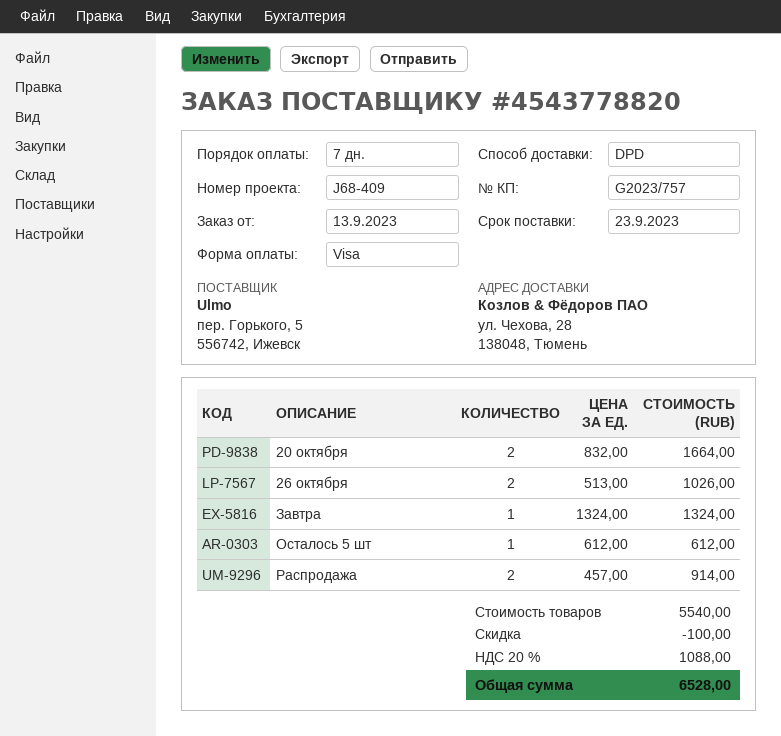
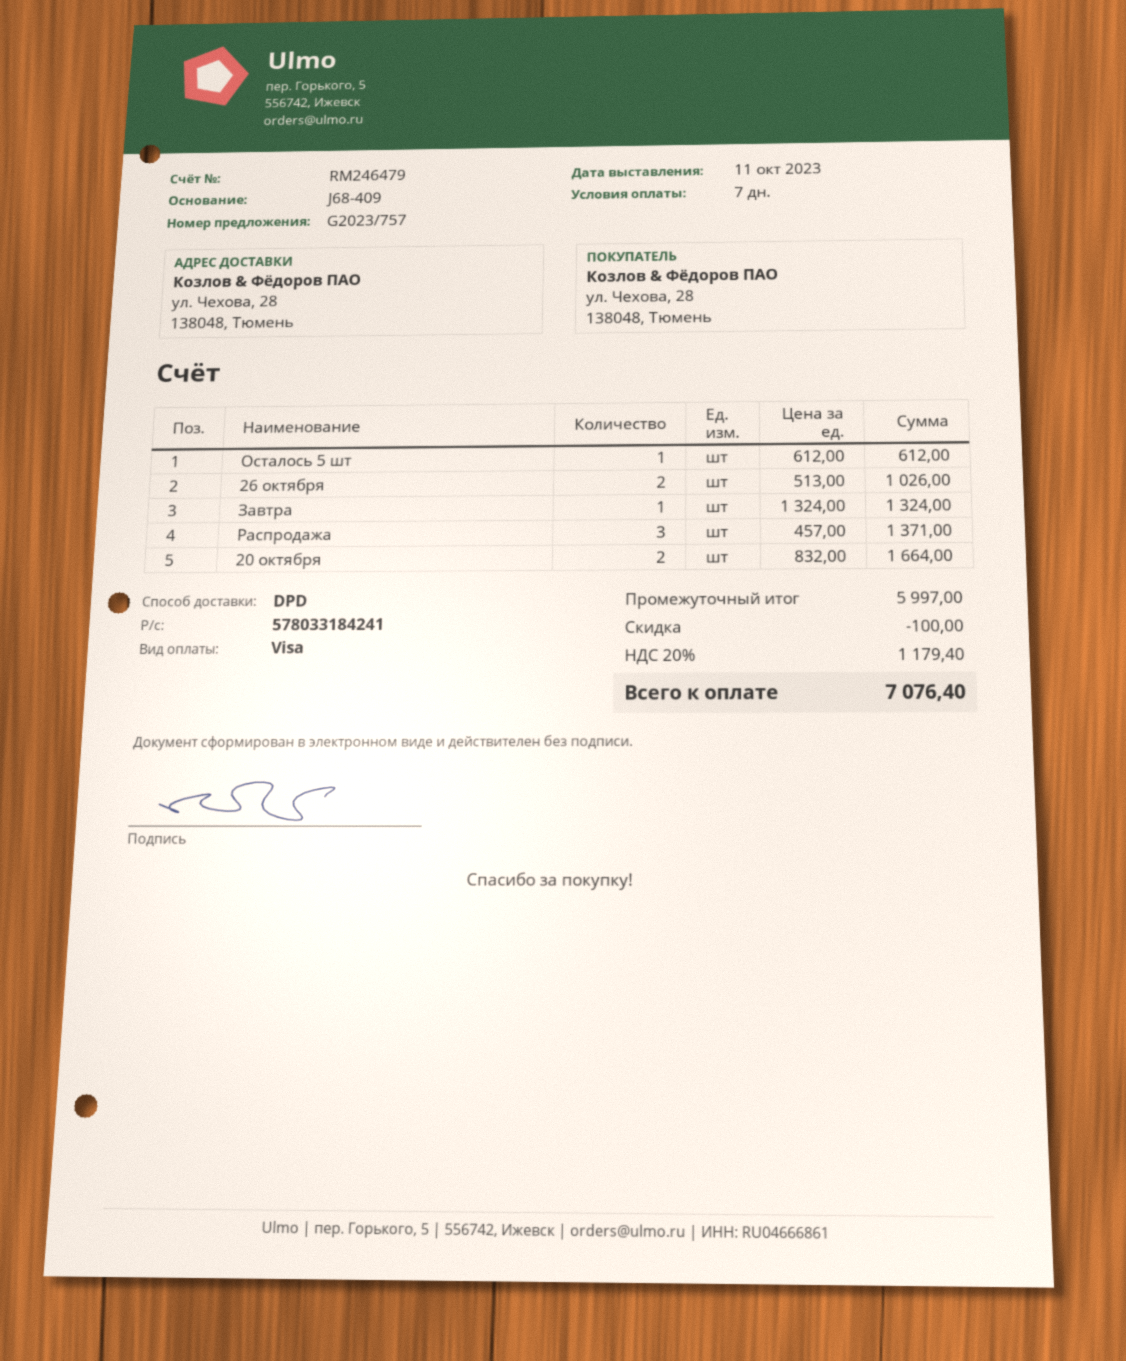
Распродажа: 2 x 457.00 = 914.00 -> 3 x 457.00 = 1371.00
subtotal: 5540.00 -> 5997.00
tax: 20% = 1088.00 -> 20% = 1179.40
total: 6528.00 -> 7076.40

